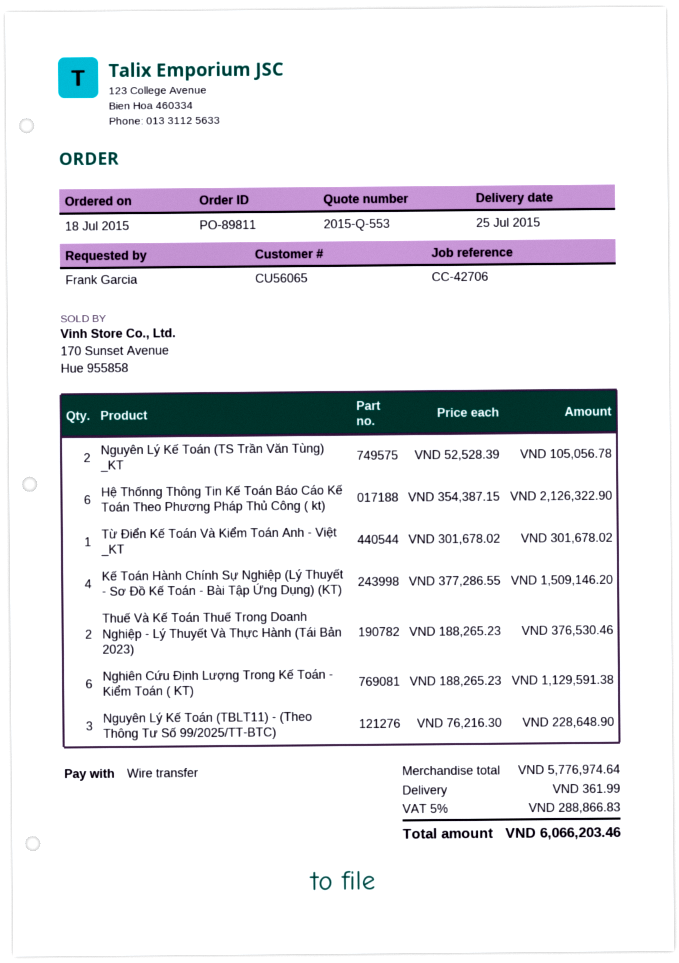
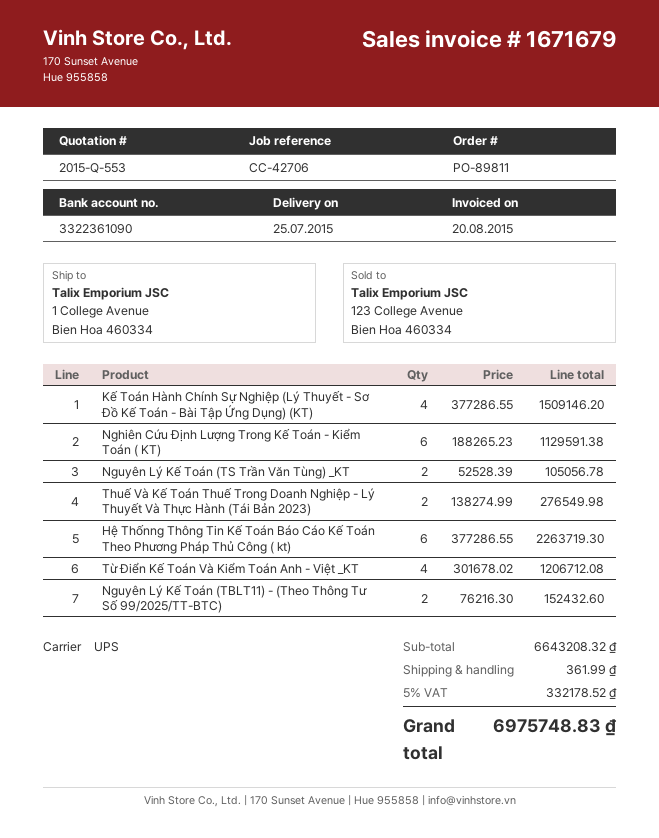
Hệ Thốnng Thông Tin Kế Toán Báo Cáo Kế Toán Theo Phương Pháp Thủ Công ( kt): 6 x 354387.15 = 2126322.90 -> 6 x 377286.55 = 2263719.30
Từ Điển Kế Toán Và Kiểm Toán Anh - Việt _KT: 1 x 301678.02 = 301678.02 -> 4 x 301678.02 = 1206712.08
Thuế Và Kế Toán Thuế Trong Doanh Nghiệp - Lý Thuyết Và Thực Hành (Tái Bản 2023): 2 x 188265.23 = 376530.46 -> 2 x 138274.99 = 276549.98
Nguyên Lý Kế Toán (TBLT11) - (Theo Thông Tư Số 99/2025/TT-BTC): 3 x 76216.30 = 228648.90 -> 2 x 76216.30 = 152432.60
subtotal: 5776974.64 -> 6643208.32
tax: 5% = 288866.83 -> 5% = 332178.52
total: 6066203.46 -> 6975748.83

